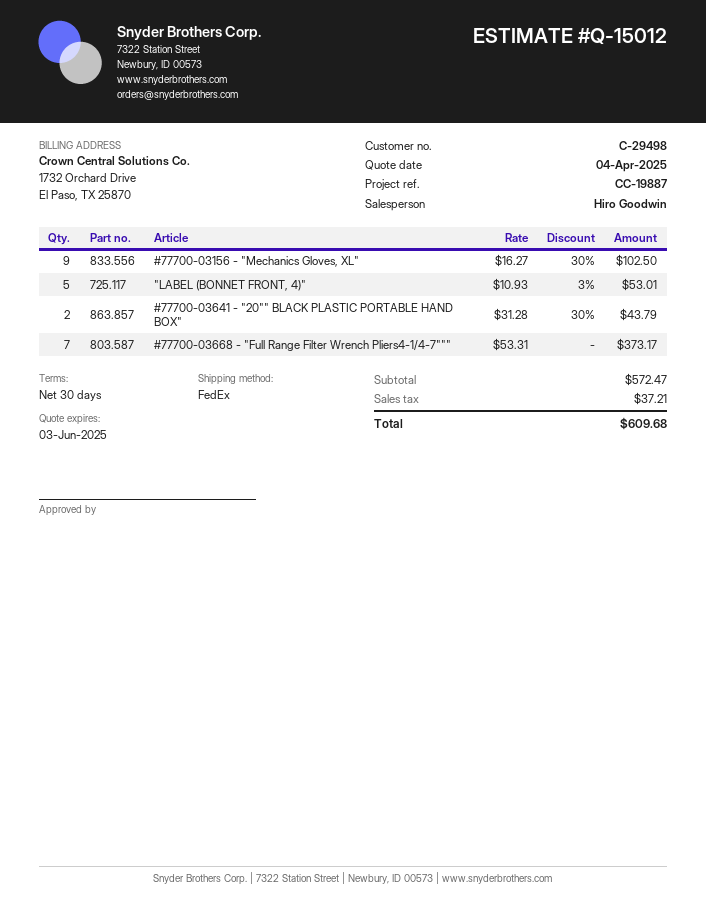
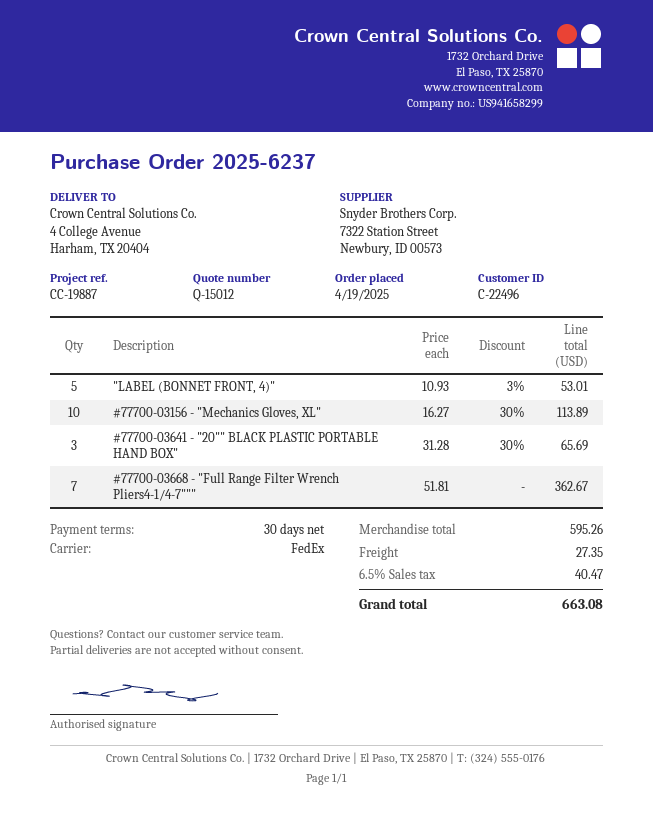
customer number: C-29498 -> C-22496
#77700-03156 - "Mechanics Gloves, XL": 9 x 16.27 - 30% = 102.50 -> 10 x 16.27 - 30% = 113.89
#77700-03641 - "20"" BLACK PLASTIC PORTABLE HAND BOX": 2 x 31.28 - 30% = 43.79 -> 3 x 31.28 - 30% = 65.69
#77700-03668 - "Full Range Filter Wrench Pliers4-1/4-7""": 7 x 53.31 = 373.17 -> 7 x 51.81 = 362.67
subtotal: 572.47 -> 595.26
shipping: none -> 27.35
tax: 37.21 -> 40.47
total: 609.68 -> 663.08

